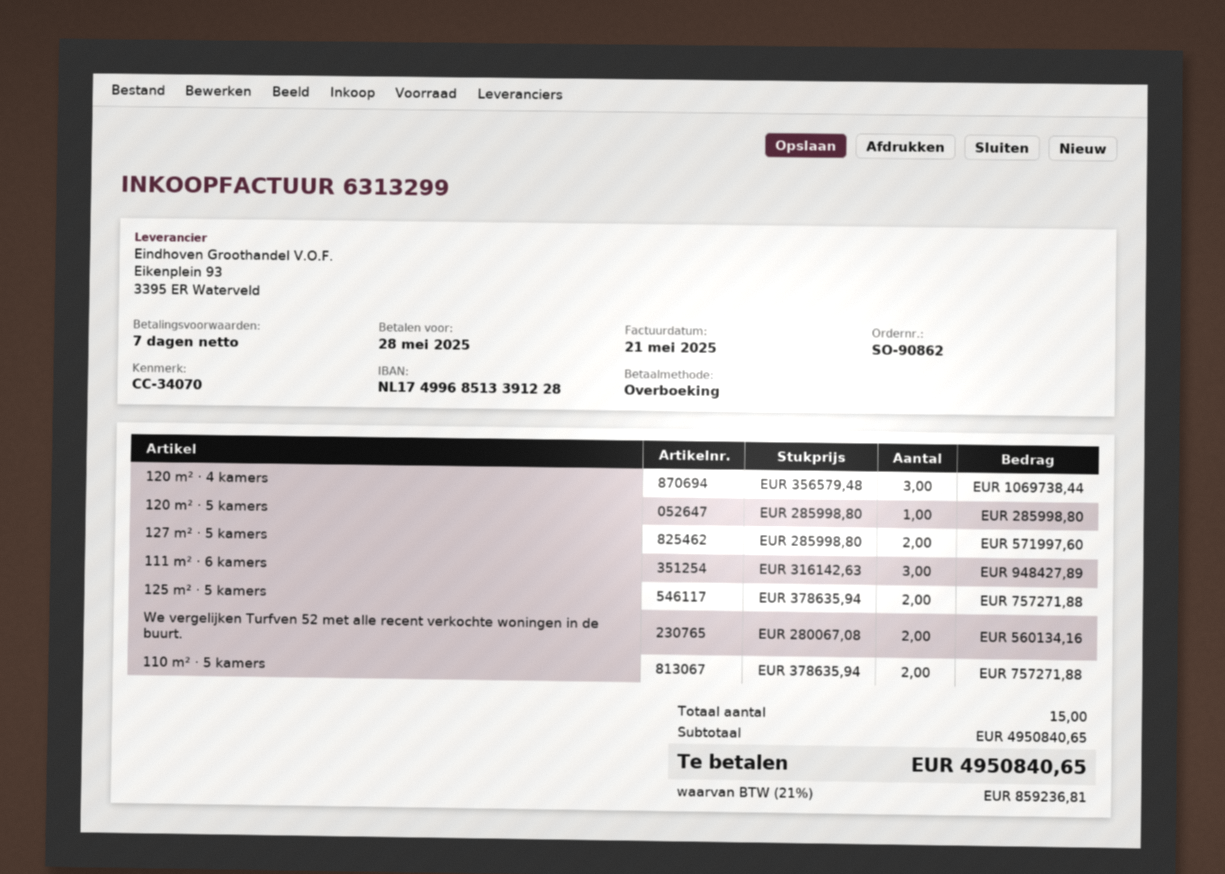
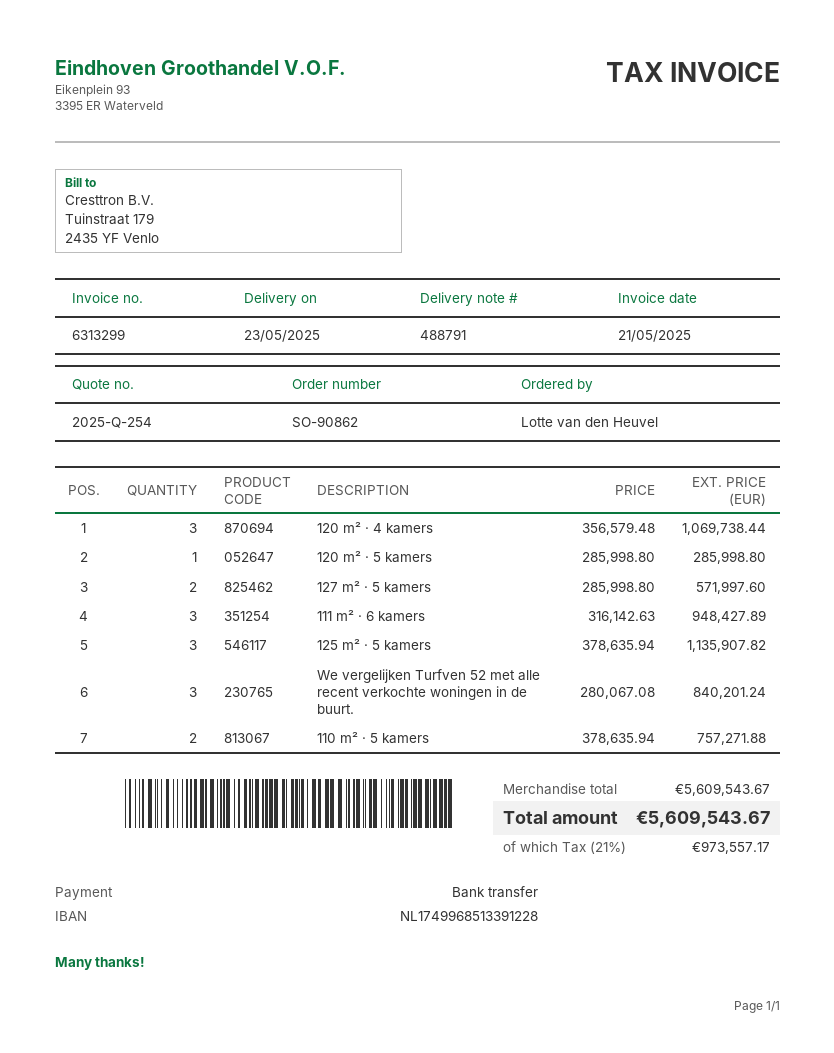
125 m² · 5 kamers: 2 x 378635.94 = 757271.88 -> 3 x 378635.94 = 1135907.82
We vergelijken Turfven 52 met alle recent verkochte woningen in de buurt.: 2 x 280067.08 = 560134.16 -> 3 x 280067.08 = 840201.24
subtotal: 4950840.65 -> 5609543.67
tax: 21% = 859236.81 -> 21% = 973557.17
total: 4950840.65 -> 5609543.67

